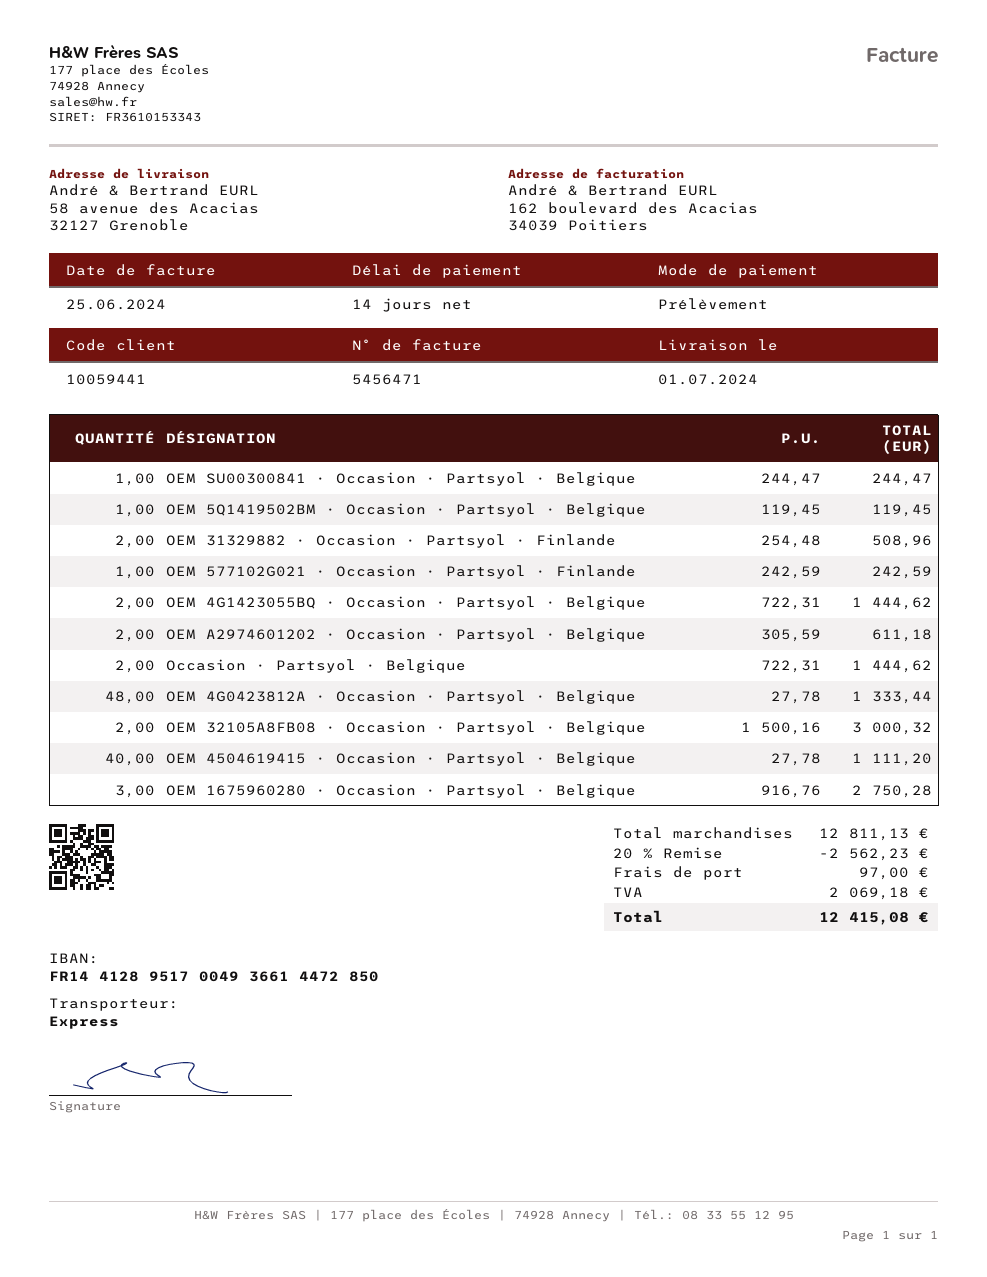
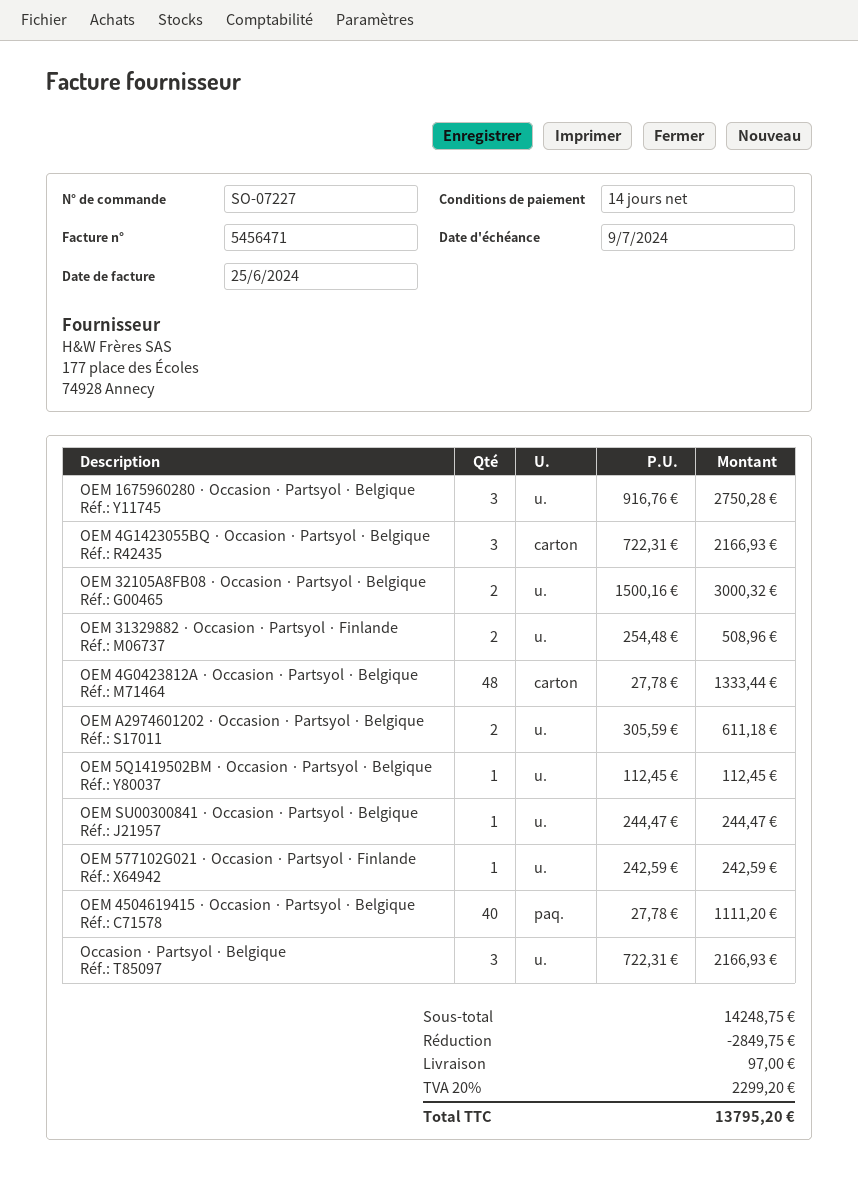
OEM 5Q1419502BM · Occasion · Partsyol · Belgique: 1 x 119.45 = 119.45 -> 1 x 112.45 = 112.45
OEM 4G1423055BQ · Occasion · Partsyol · Belgique: 2 x 722.31 = 1444.62 -> 3 x 722.31 = 2166.93
Occasion · Partsyol · Belgique: 2 x 722.31 = 1444.62 -> 3 x 722.31 = 2166.93
subtotal: 12811.13 -> 14248.75
discount: 2562.23 -> 2849.75
tax: 2069.18 -> 2299.20
total: 12415.08 -> 13795.20

